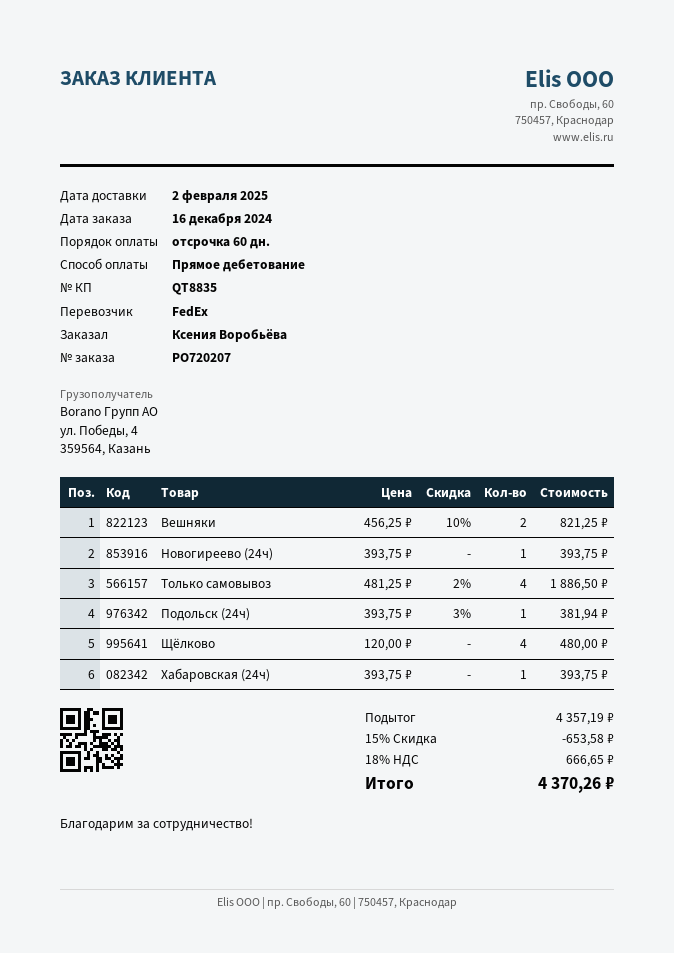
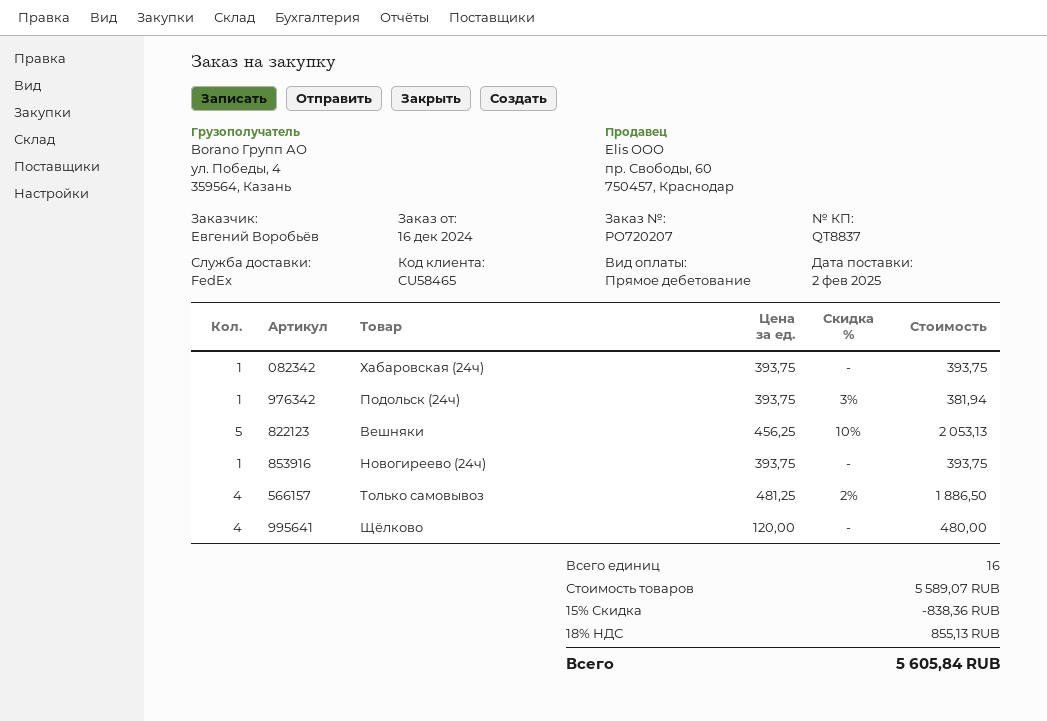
quote number: QT8835 -> QT8837
ordered by: Ксения Воробьёва -> Евгений Воробьёв
Вешняки: 2 x 456.25 - 10% = 821.25 -> 5 x 456.25 - 10% = 2053.13
subtotal: 4357.19 -> 5589.07
discount: 15% = 653.58 -> 15% = 838.36
tax: 18% = 666.65 -> 18% = 855.13
total: 4370.26 -> 5605.84

